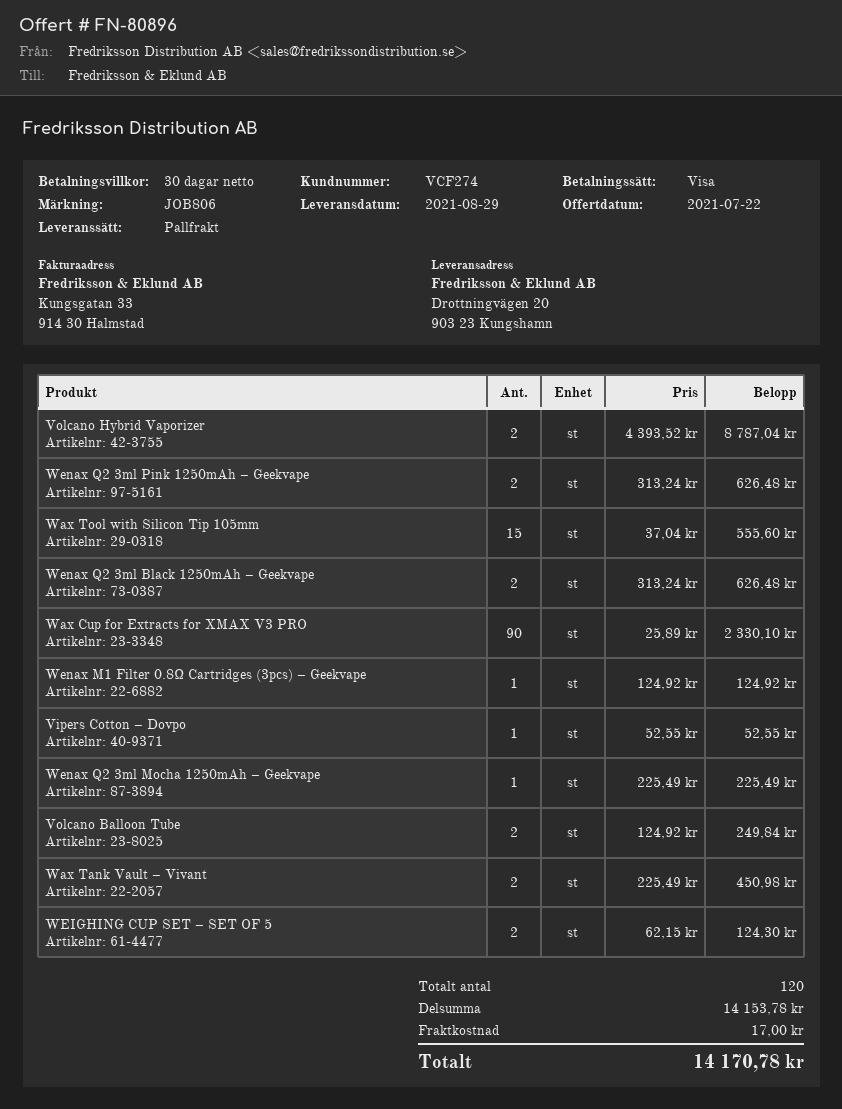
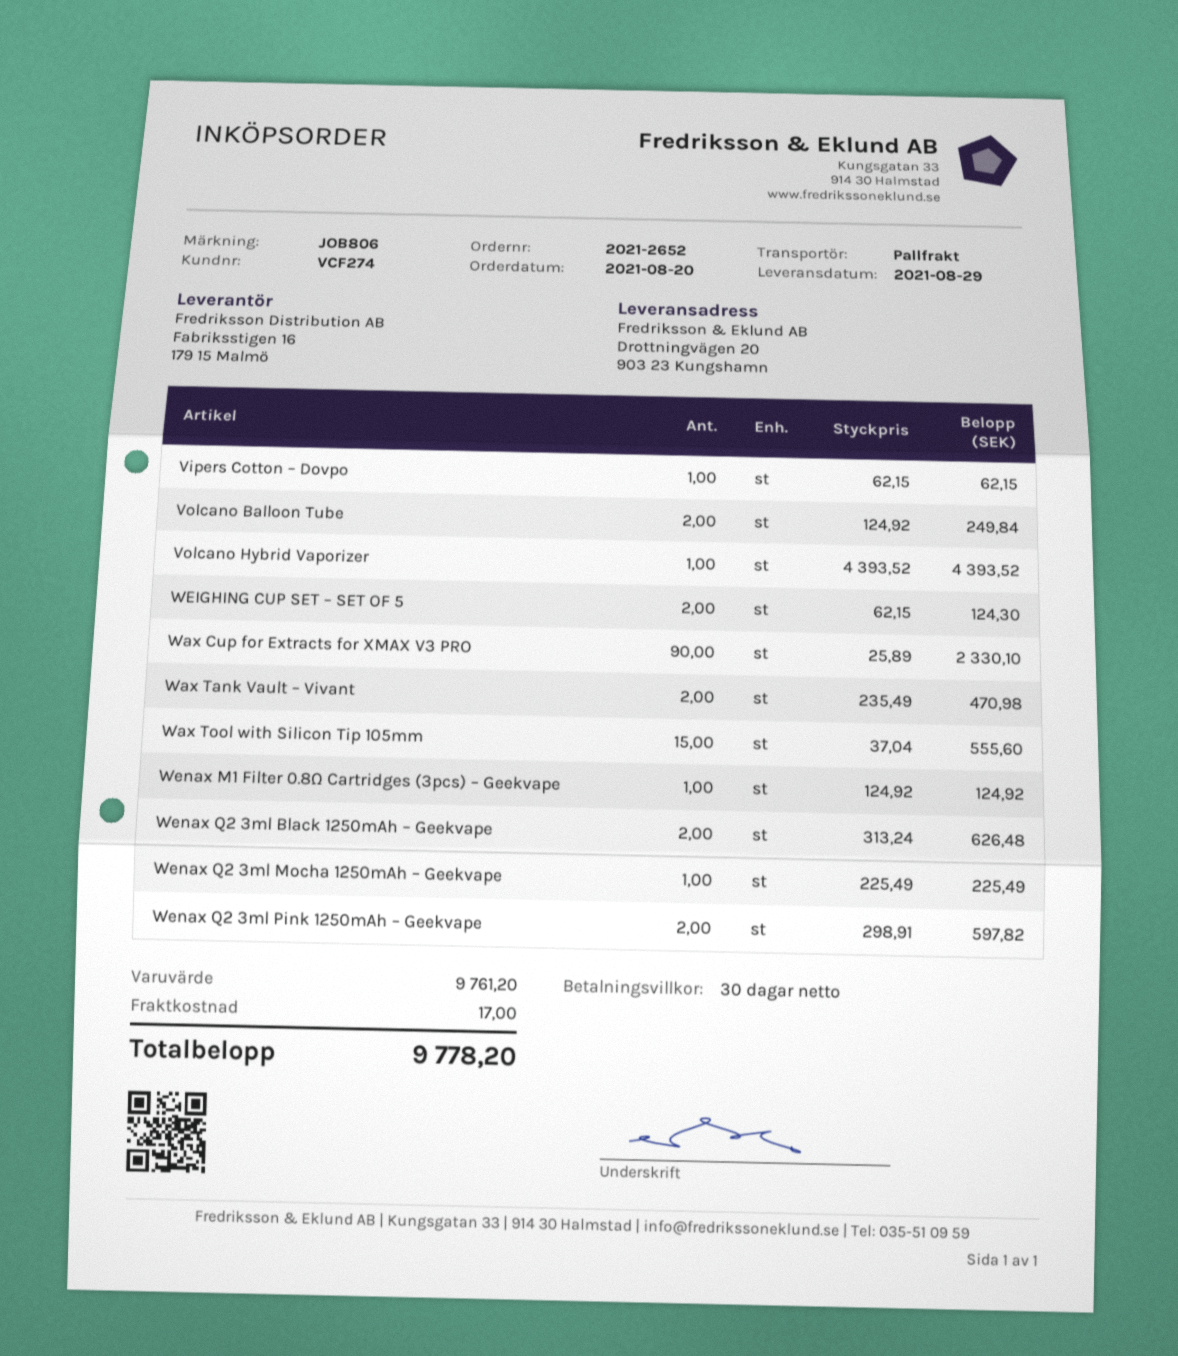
Volcano Hybrid Vaporizer: 2 x 4393.52 = 8787.04 -> 1 x 4393.52 = 4393.52
Wenax Q2 3ml Pink 1250mAh – Geekvape: 2 x 313.24 = 626.48 -> 2 x 298.91 = 597.82
Vipers Cotton – Dovpo: 1 x 52.55 = 52.55 -> 1 x 62.15 = 62.15
Wax Tank Vault – Vivant: 2 x 225.49 = 450.98 -> 2 x 235.49 = 470.98
subtotal: 14153.78 -> 9761.20
total: 14170.78 -> 9778.20

